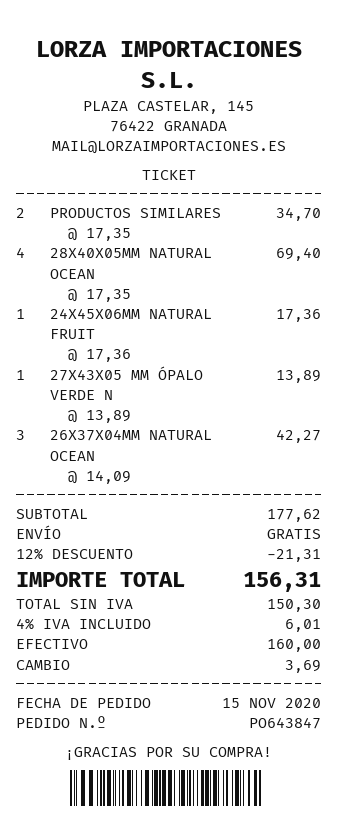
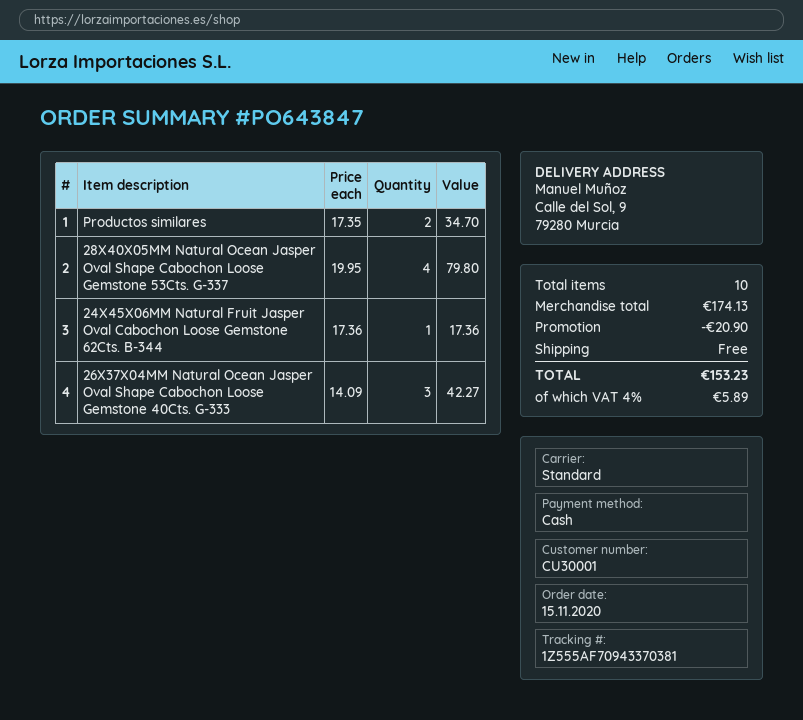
28X40X05MM NATURAL OCEAN: 4 x 17.35 = 69.40 -> 4 x 19.95 = 79.80
27X43X05 MM ÓPALO VERDE N: 1 x 13.89 = 13.89 -> none
subtotal: 177.62 -> 174.13
discount: 21.31 -> 20.90
tax: 4% = 6.01 -> 4% = 5.89
total: 156.31 -> 153.23

